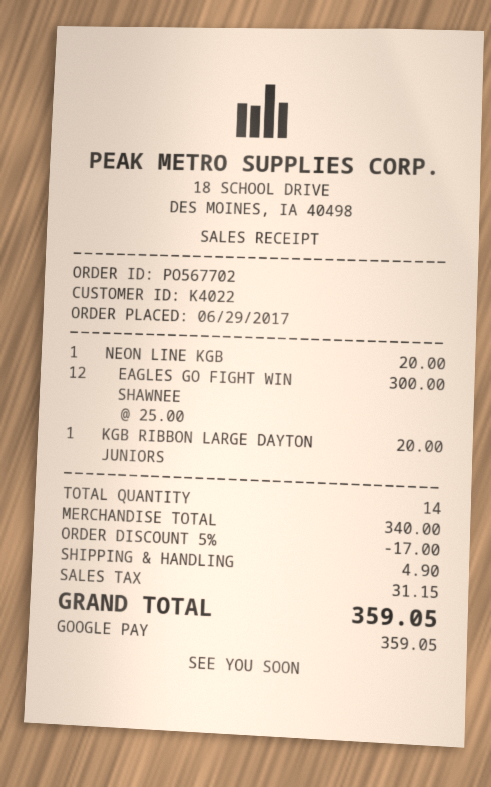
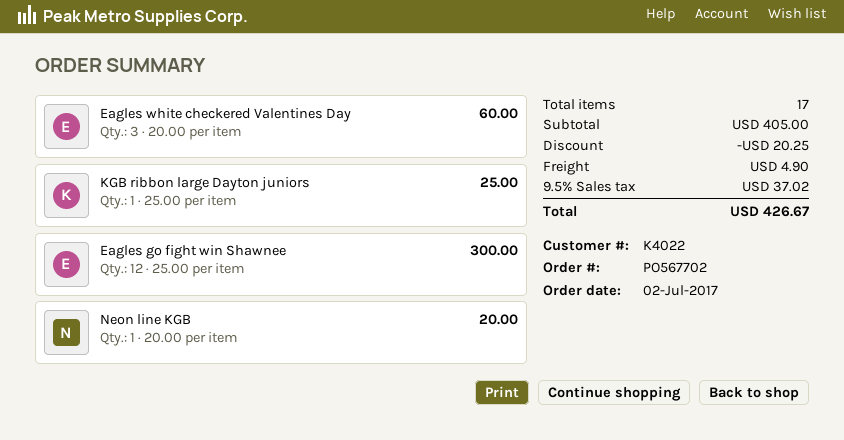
order date: 2017-06-29 -> 2017-07-02
KGB RIBBON LARGE DAYTON JUNIORS: 1 x 20.00 = 20.00 -> 1 x 25.00 = 25.00
Eagles white checkered Valentines Day: none -> 3 x 20.00 = 60.00
total quantity: 14 -> 17
subtotal: 340.00 -> 405.00
discount: 17.00 -> 20.25
tax: 31.15 -> 37.02
total: 359.05 -> 426.67

